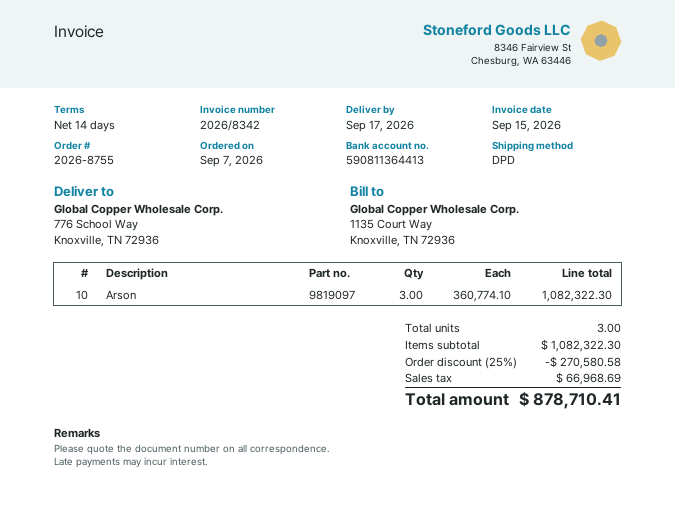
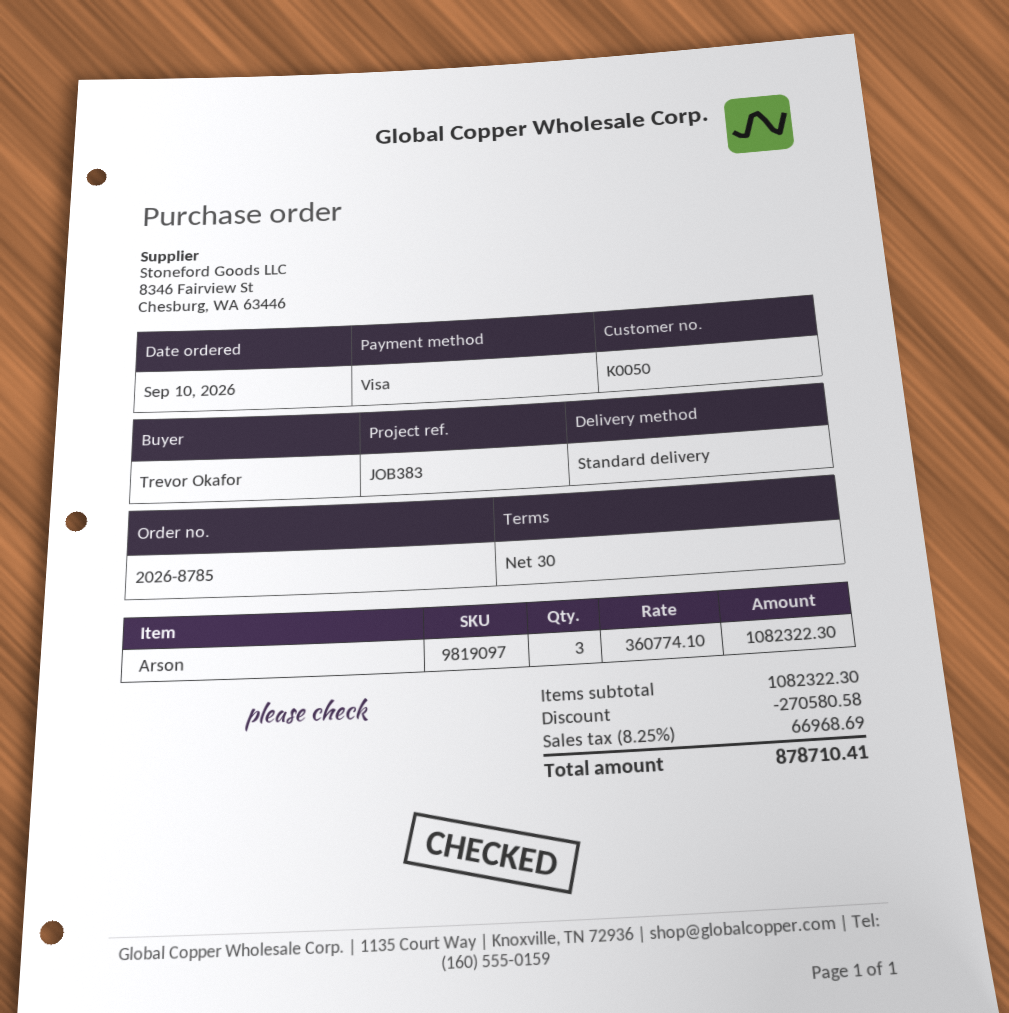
order number: 2026-8755 -> 2026-8785
order date: 2026-09-07 -> 2026-09-10
payment terms: 14 days -> 30 days
shipping method: DPD -> standard

